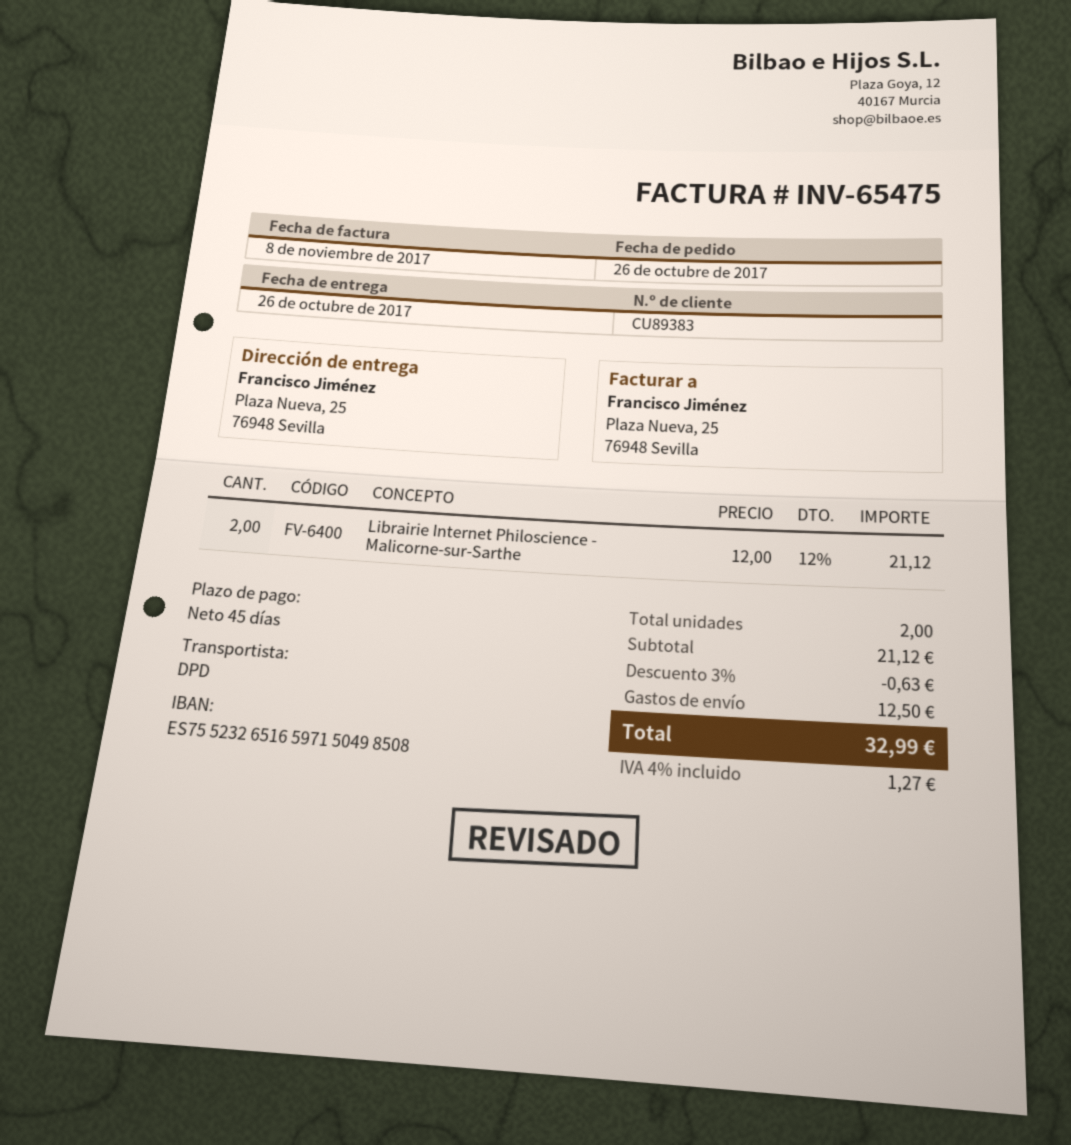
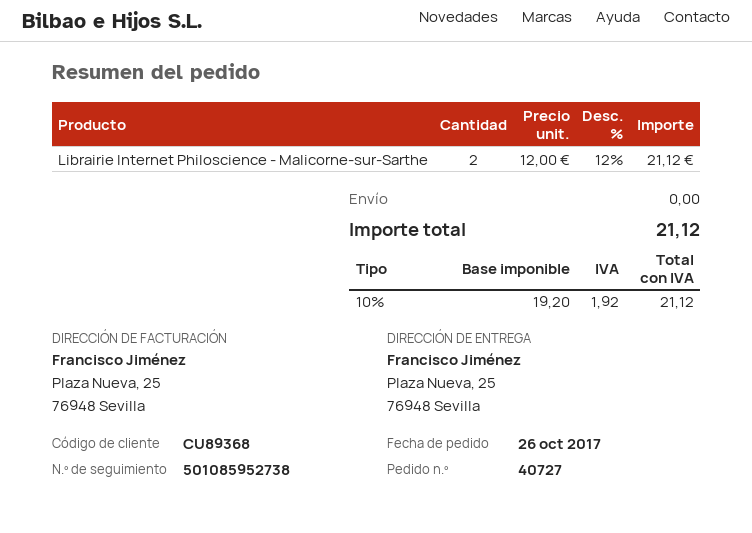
customer number: CU89383 -> CU89368
discount: 3% = 0.63 -> none
shipping: 12.50 -> 0.00
tax: 4% = 1.27 -> 10% = 1.92
total: 32.99 -> 21.12

